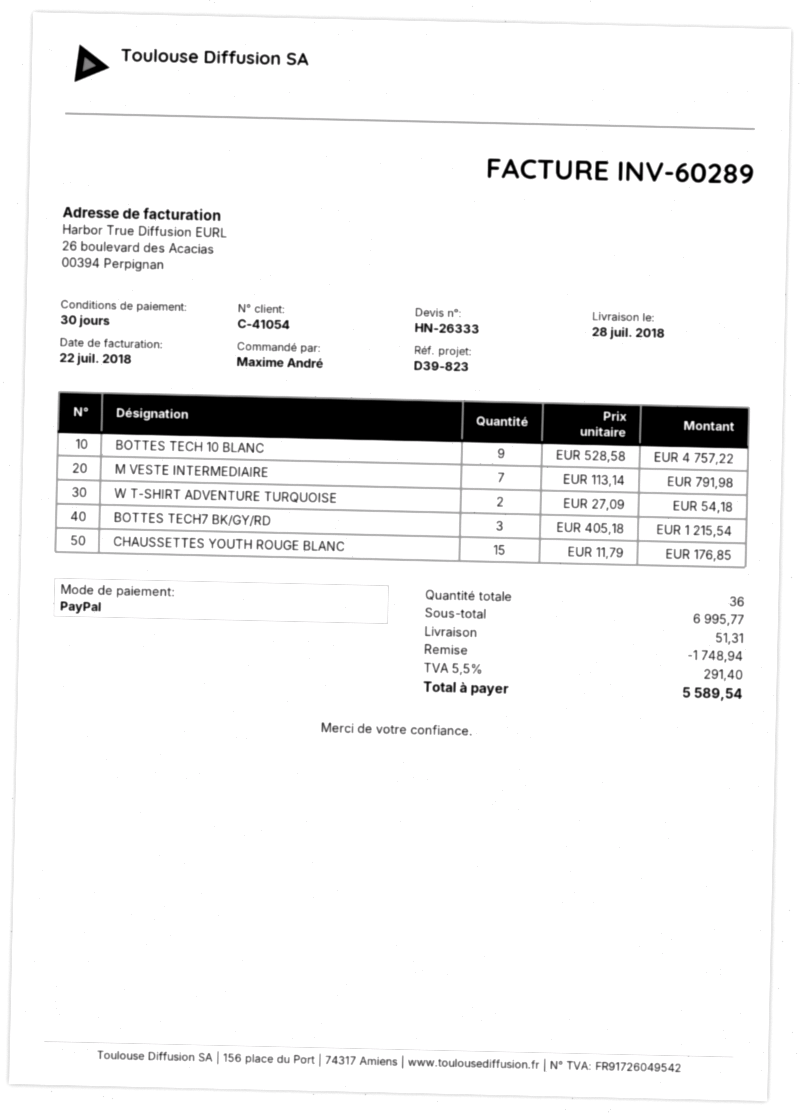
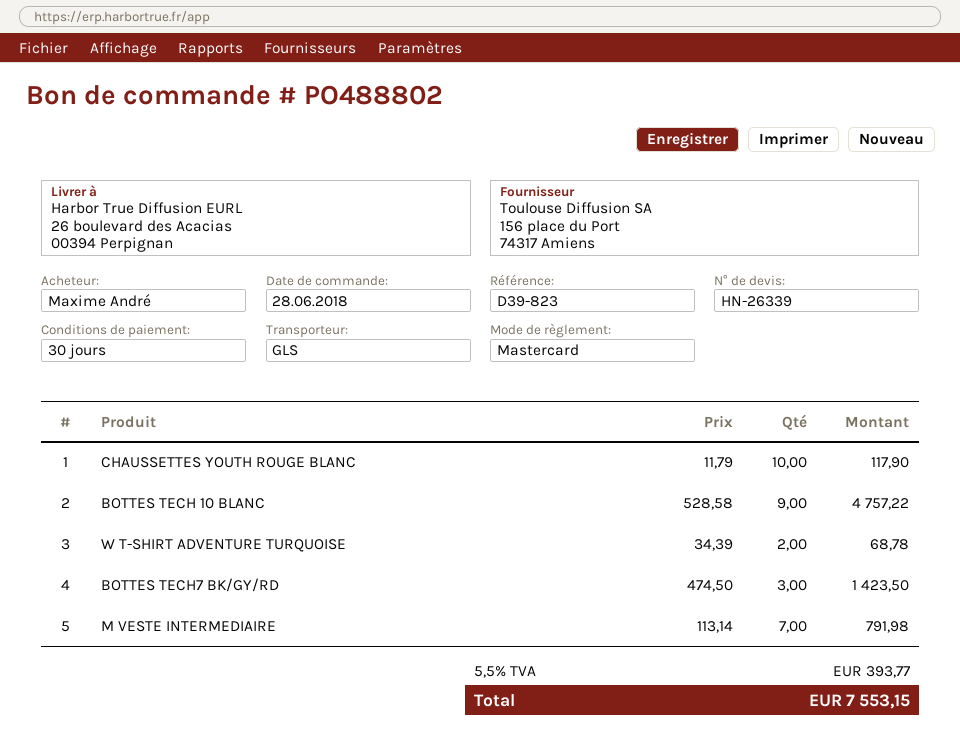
quote number: HN-26333 -> HN-26339
payment method: PayPal -> Mastercard
W T-SHIRT ADVENTURE TURQUOISE: 2 x 27.09 = 54.18 -> 2 x 34.39 = 68.78
BOTTES TECH7 BK/GY/RD: 3 x 405.18 = 1215.54 -> 3 x 474.50 = 1423.50
CHAUSSETTES YOUTH ROUGE BLANC: 15 x 11.79 = 176.85 -> 10 x 11.79 = 117.90
discount: 1748.94 -> none
shipping: 51.31 -> none
tax: 5.5% = 291.40 -> 5.5% = 393.77
total: 5589.54 -> 7553.15

